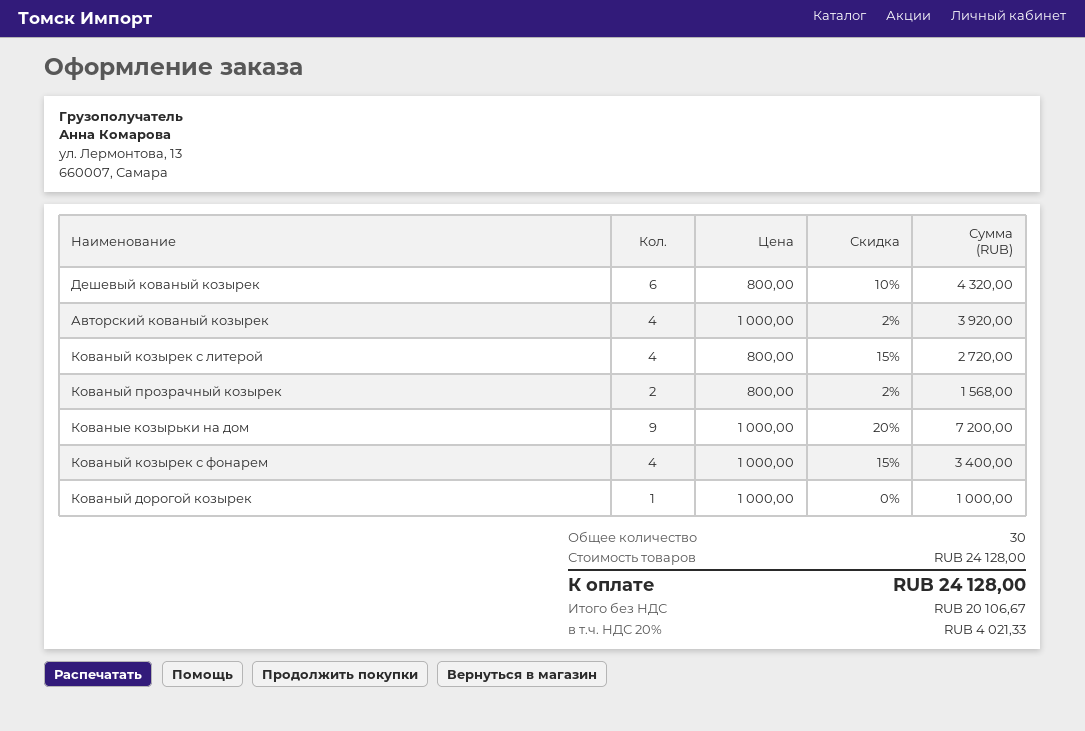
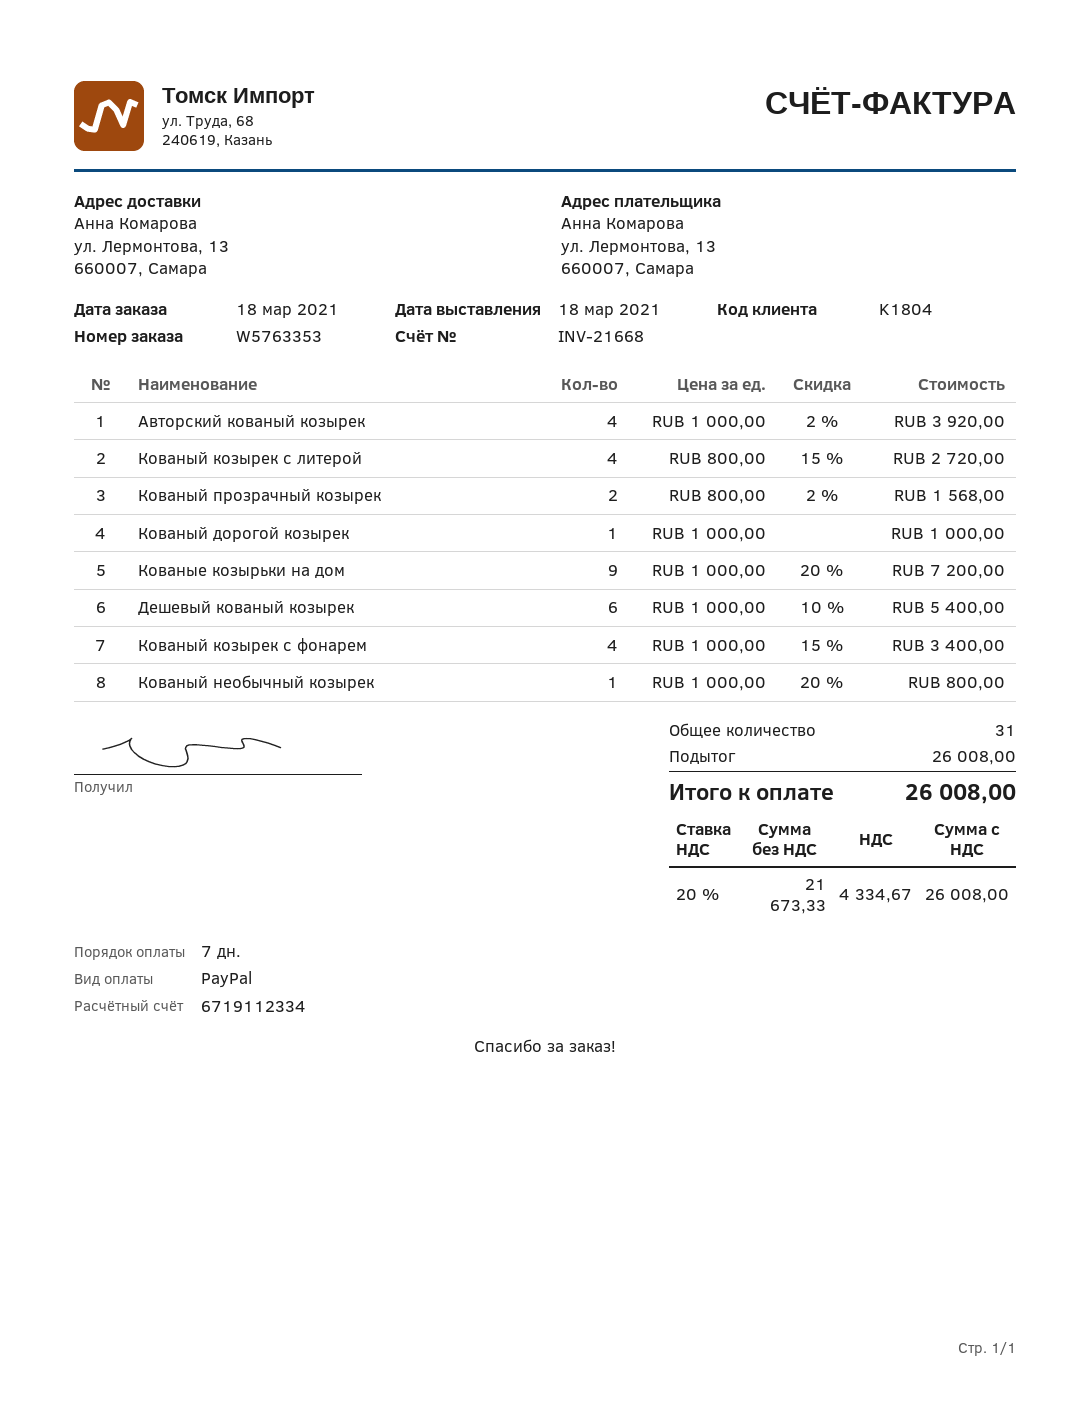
Дешевый кованый козырек: 6 x 800.00 - 10% = 4320.00 -> 6 x 1000.00 - 10% = 5400.00
Кованый необычный козырек: none -> 1 x 1000.00 - 20% = 800.00
total quantity: 30 -> 31
subtotal: 24128.00 -> 26008.00
net: 20106.67 -> 21673.33
tax: 20% = 4021.33 -> 20% = 4334.67
total: 24128.00 -> 26008.00

